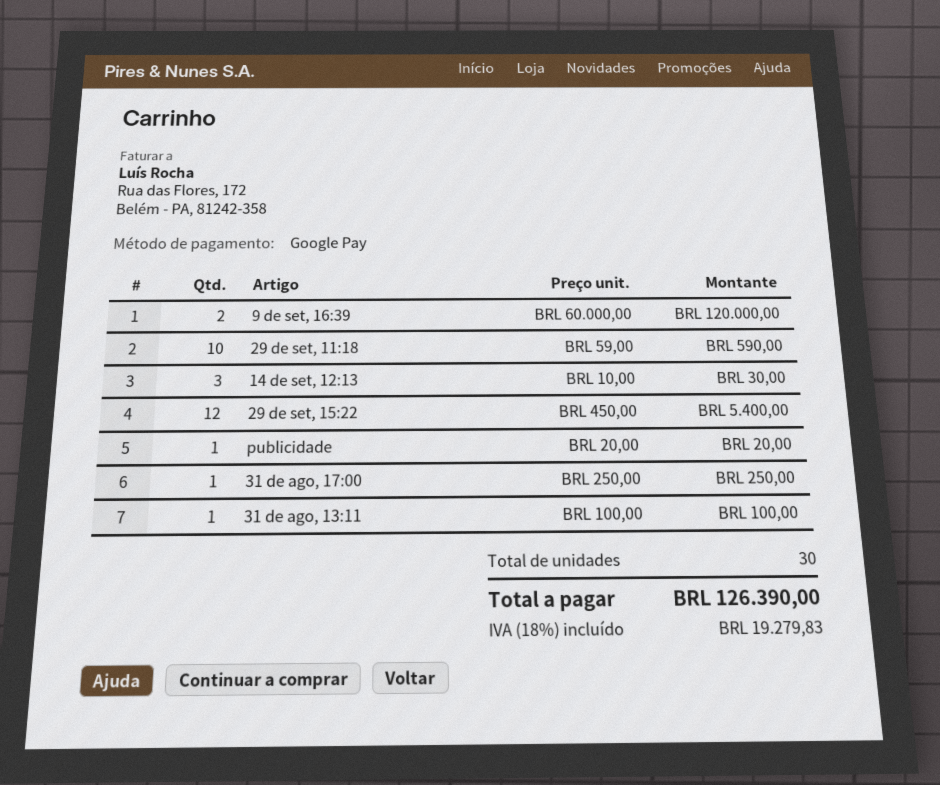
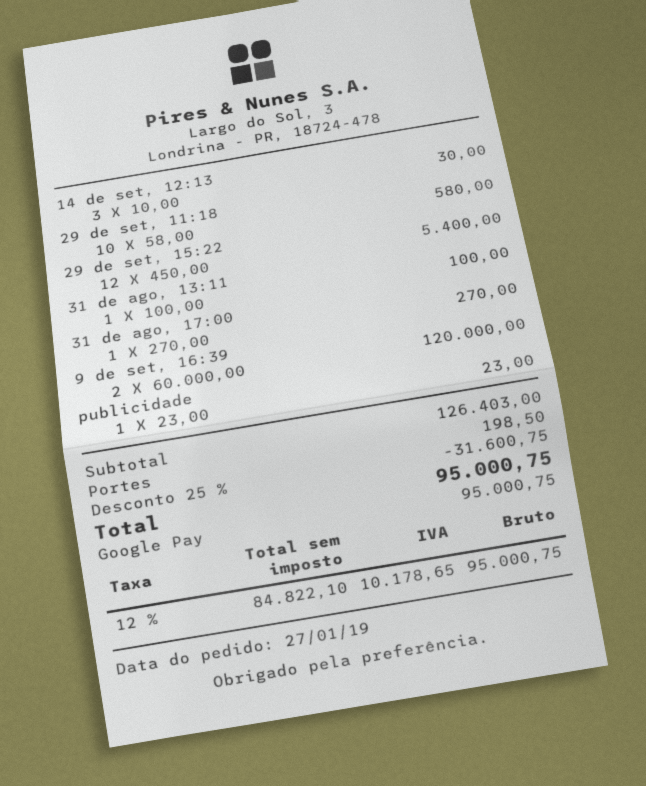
29 de set, 11:18: 10 x 59.00 = 590.00 -> 10 x 58.00 = 580.00
publicidade: 1 x 20.00 = 20.00 -> 1 x 23.00 = 23.00
31 de ago, 17:00: 1 x 250.00 = 250.00 -> 1 x 270.00 = 270.00
discount: none -> 25% = 31600.75
shipping: none -> 198.50
tax: 18% = 19279.83 -> 12% = 10178.65
total: 126390.00 -> 95000.75

